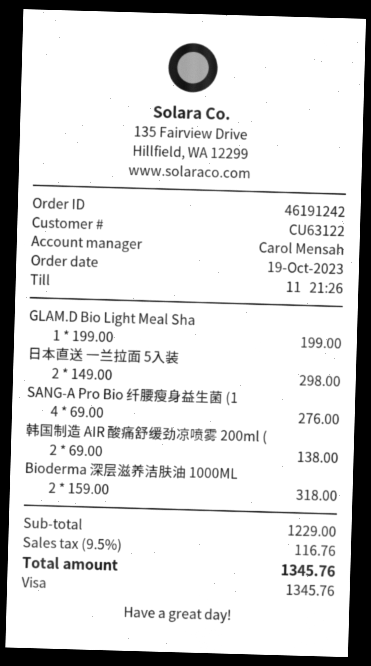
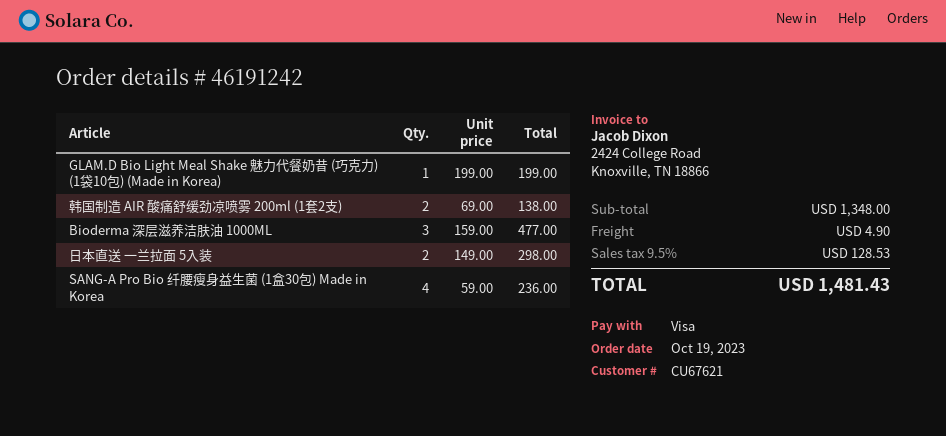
customer number: CU63122 -> CU67621
SANG-A Pro Bio 纤腰瘦身益生菌 (1: 4 x 69.00 = 276.00 -> 4 x 59.00 = 236.00
Bioderma 深层滋养洁肤油 1000ML: 2 x 159.00 = 318.00 -> 3 x 159.00 = 477.00
subtotal: 1229.00 -> 1348.00
shipping: none -> 4.90
tax: 9.5% = 116.76 -> 9.5% = 128.53
total: 1345.76 -> 1481.43

